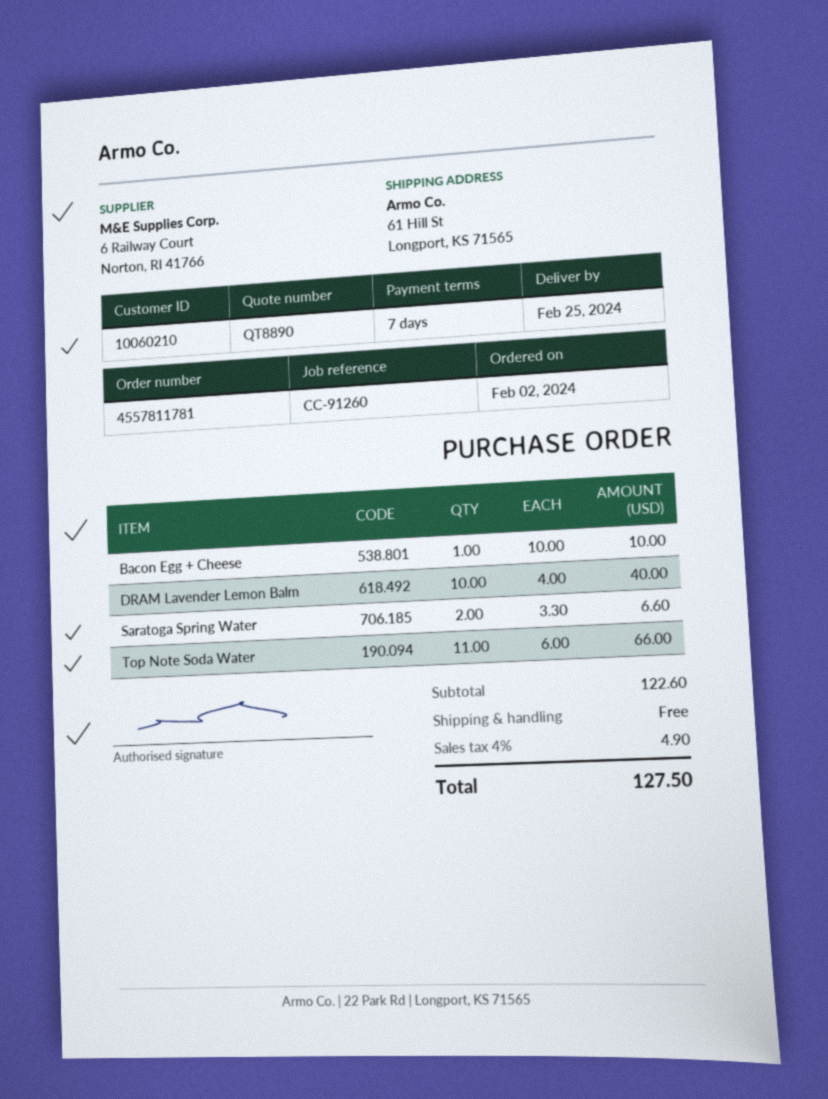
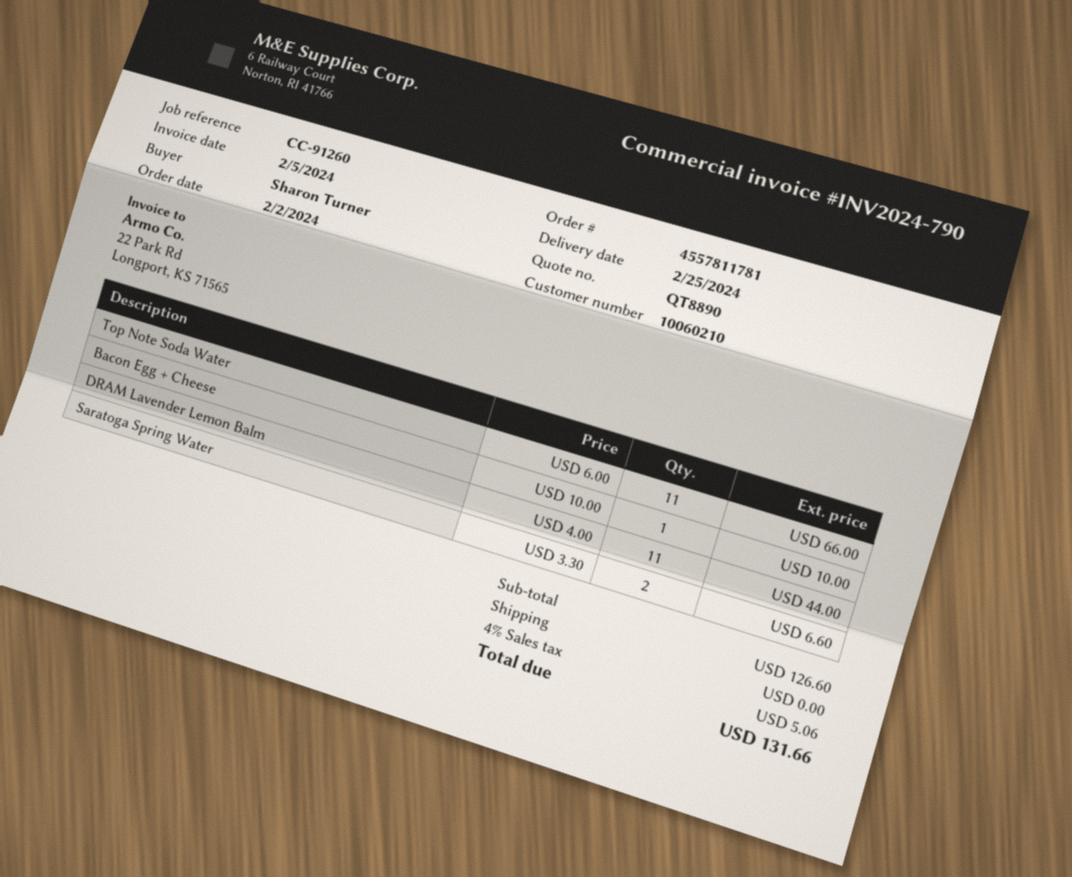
DRAM Lavender Lemon Balm: 10 x 4.00 = 40.00 -> 11 x 4.00 = 44.00
subtotal: 122.60 -> 126.60
tax: 4% = 4.90 -> 4% = 5.06
total: 127.50 -> 131.66

